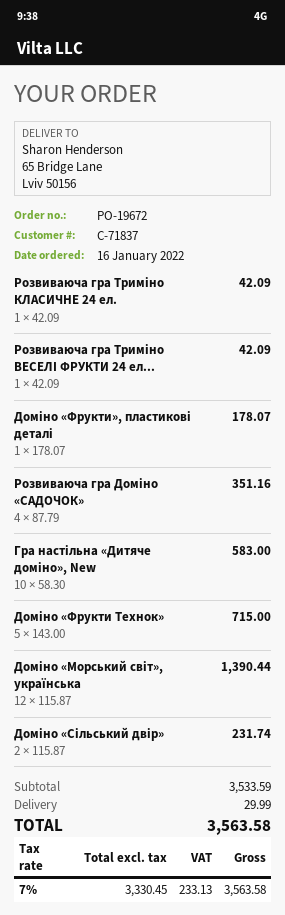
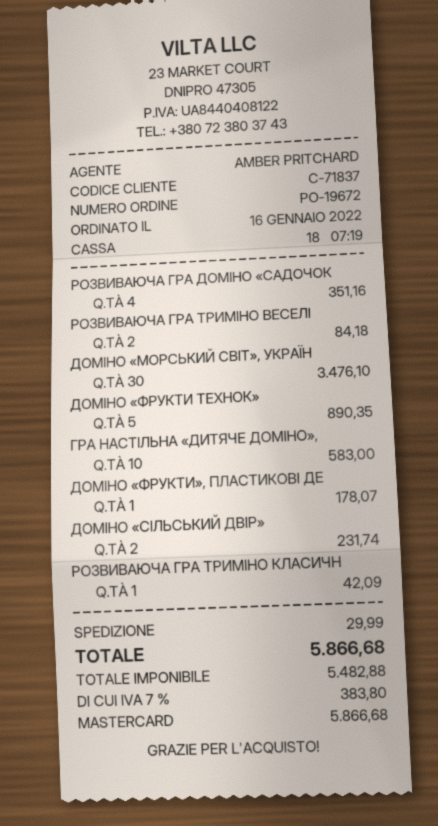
Розвиваюча гра Триміно ВЕСЕЛІ ФРУКТИ 24 ел...: 1 for 42.09 -> 2 for 84.18
Доміно «Фрукти Технок»: 5 for 715.00 -> 5 for 890.35
Доміно «Морський світ», українська: 12 for 1390.44 -> 30 for 3476.10
net: 3330.45 -> 5482.88
tax: 7% = 233.13 -> 7% = 383.80
total: 3563.58 -> 5866.68

